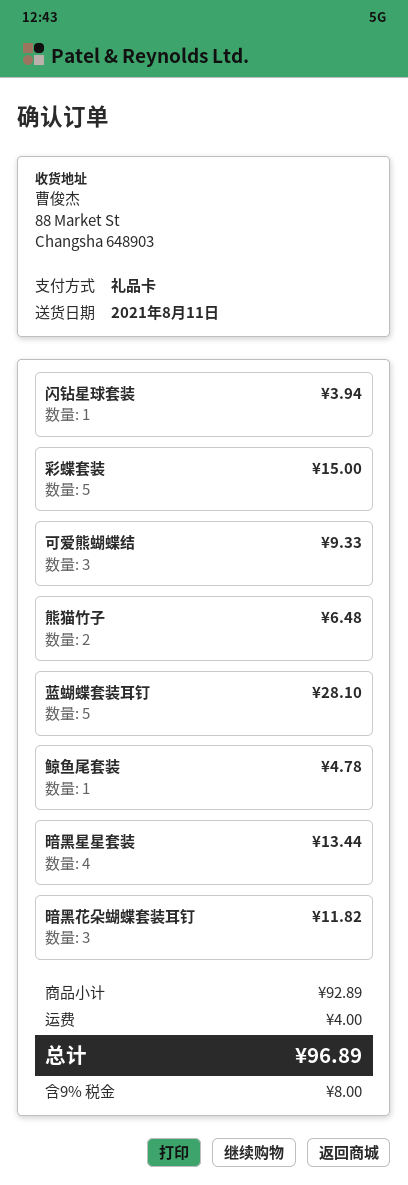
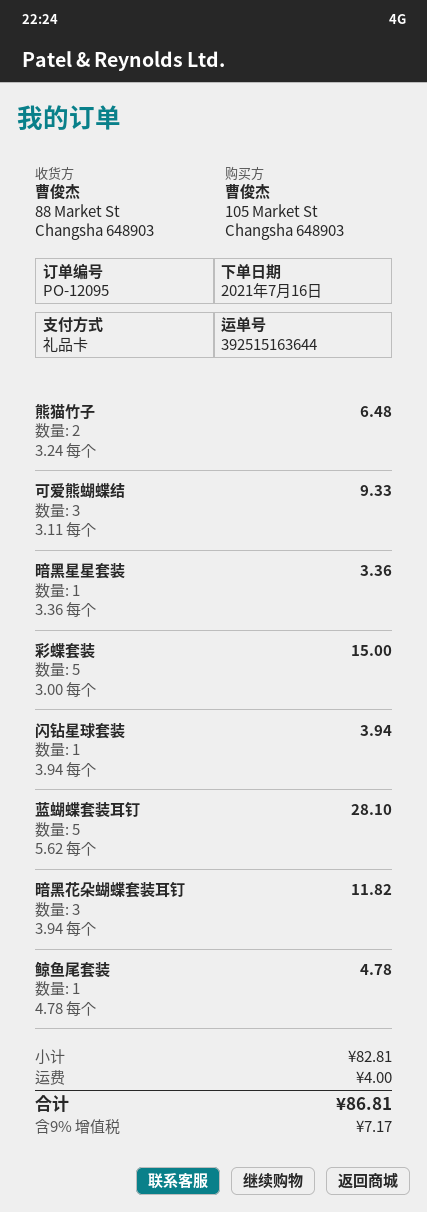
暗黑星星套装: 4 for 13.44 -> 1 for 3.36
subtotal: 92.89 -> 82.81
tax: 9% = 8.00 -> 9% = 7.17
total: 96.89 -> 86.81

